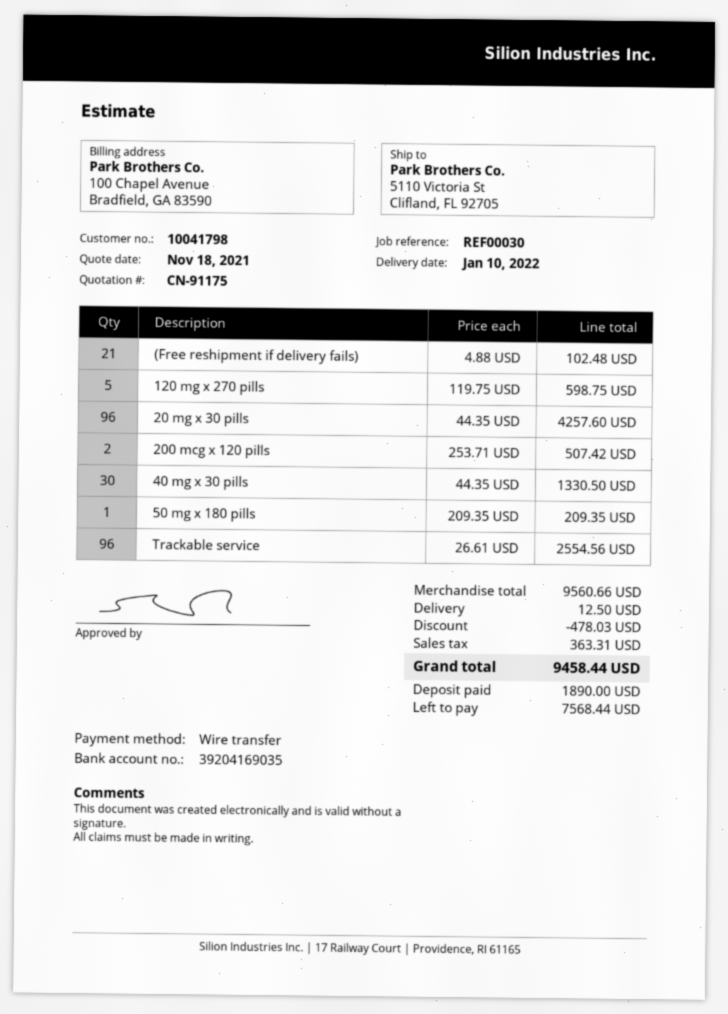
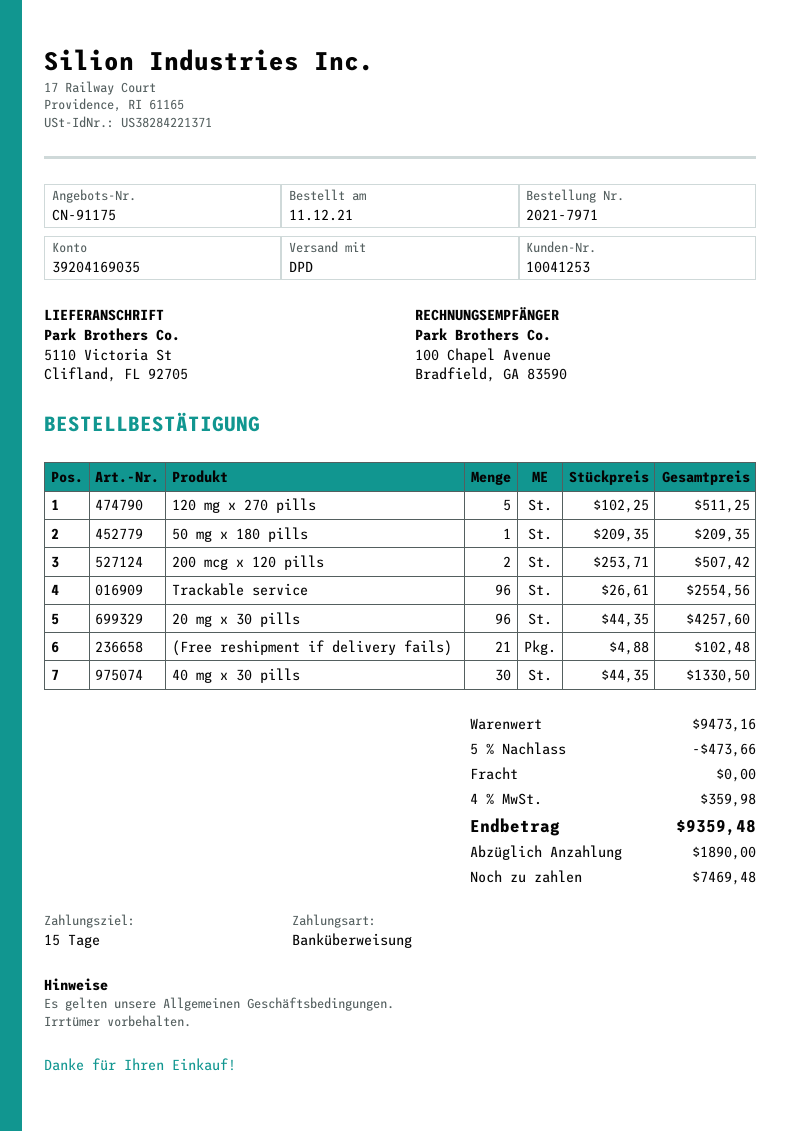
customer number: 10041798 -> 10041253
120 mg x 270 pills: 5 x 119.75 = 598.75 -> 5 x 102.25 = 511.25
subtotal: 9560.66 -> 9473.16
discount: 478.03 -> 473.66
shipping: 12.50 -> 0.00
tax: 363.31 -> 359.98
total: 9458.44 -> 9359.48
balance: 7568.44 -> 7469.48

